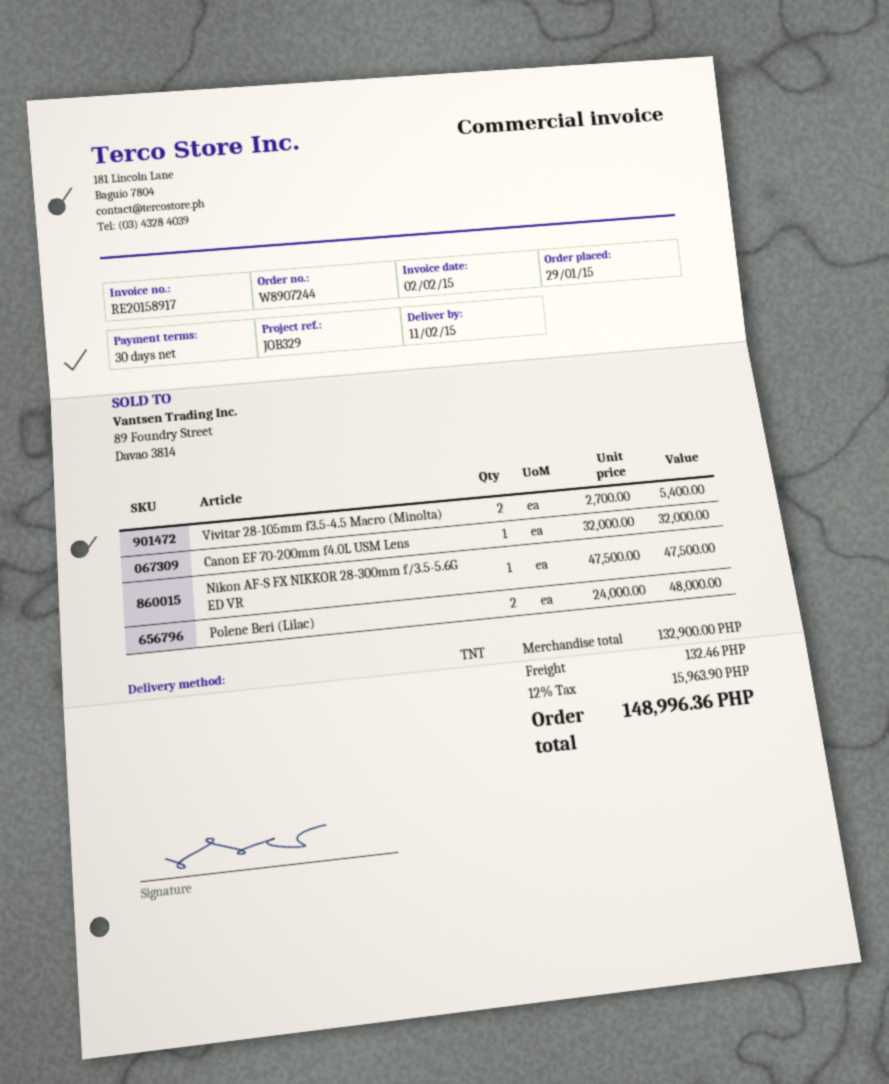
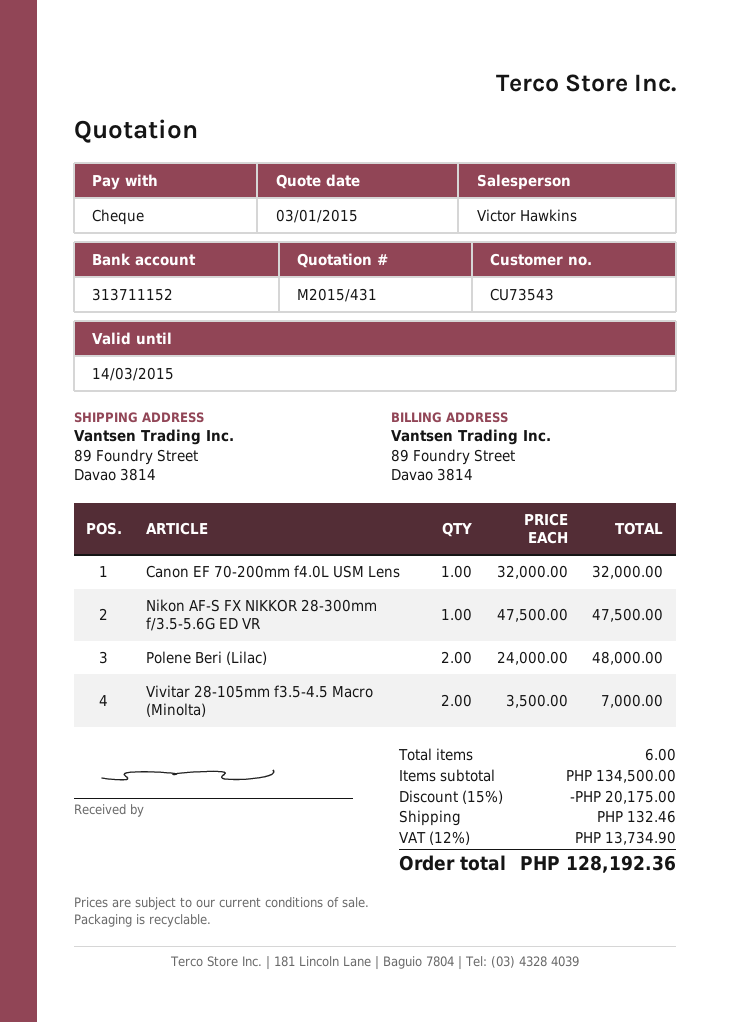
Vivitar 28-105mm f3.5-4.5 Macro (Minolta): 2 x 2700.00 = 5400.00 -> 2 x 3500.00 = 7000.00
subtotal: 132900.00 -> 134500.00
discount: none -> 15% = 20175.00
tax: 12% = 15963.90 -> 12% = 13734.90
total: 148996.36 -> 128192.36

